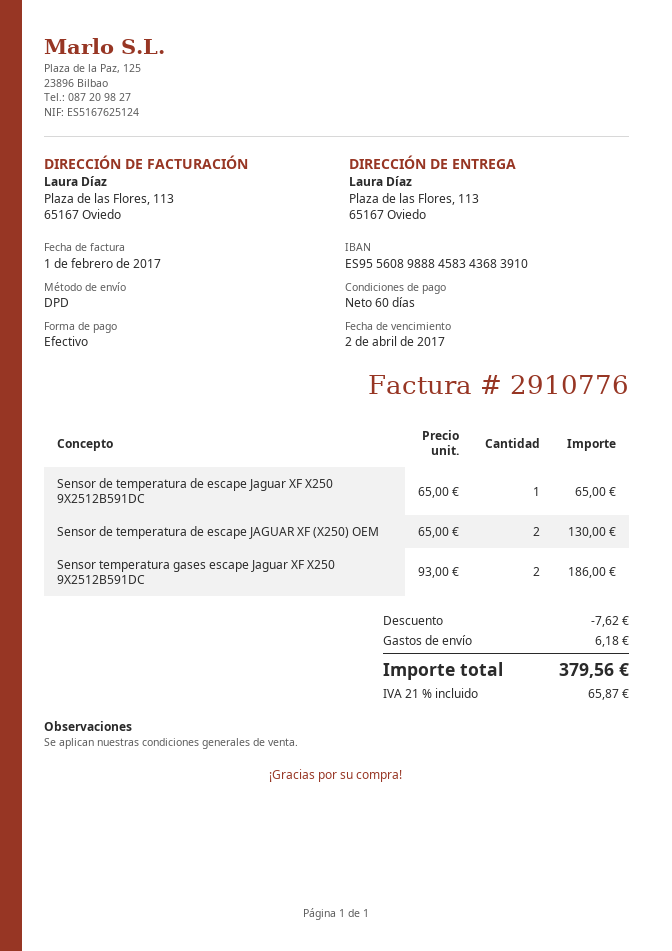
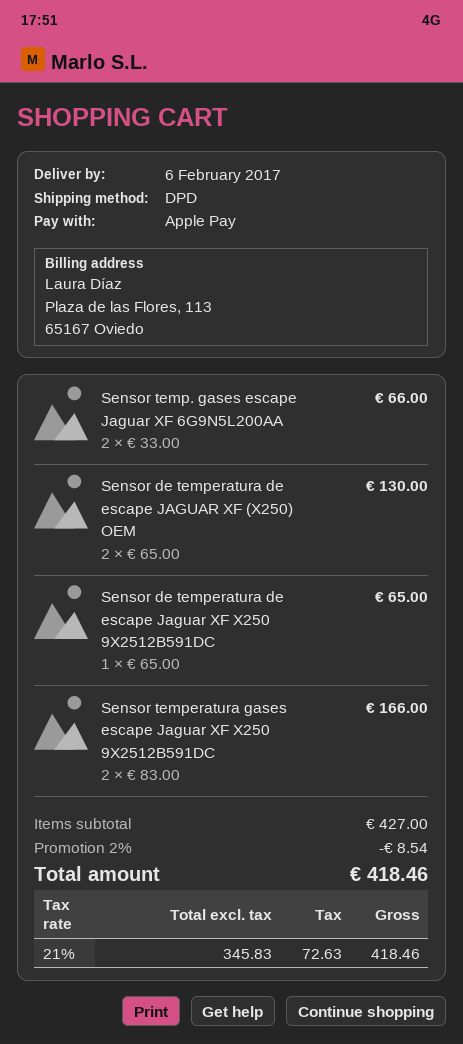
payment method: cash -> Apple Pay
Sensor temperatura gases escape Jaguar XF X250 9X2512B591DC: 2 x 93.00 = 186.00 -> 2 x 83.00 = 166.00
Sensor temp. gases escape Jaguar XF 6G9N5L200AA: none -> 2 x 33.00 = 66.00
discount: 7.62 -> 8.54
shipping: 6.18 -> none
tax: 21% = 65.87 -> 21% = 72.63
total: 379.56 -> 418.46

